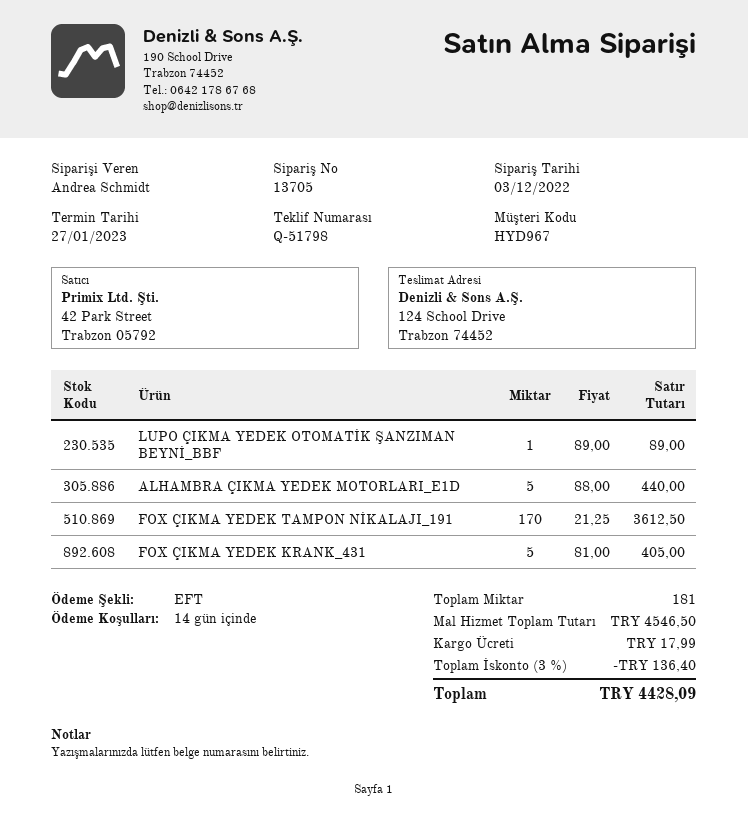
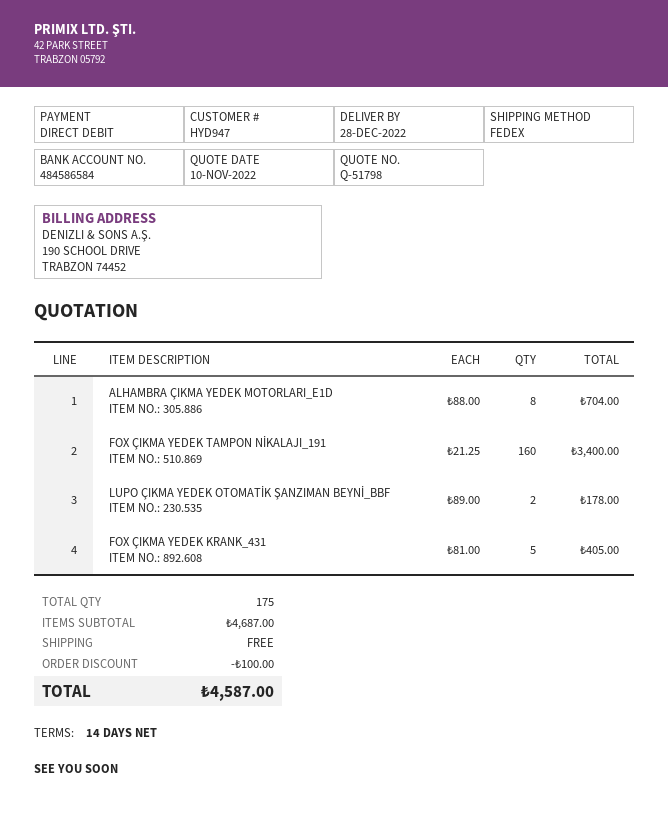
delivery date: 2023-01-27 -> 2022-12-28
customer number: HYD967 -> HYD947
payment method: bank transfer -> direct debit
LUPO ÇIKMA YEDEK OTOMATİK ŞANZIMAN BEYNİ_BBF: 1 x 89.00 = 89.00 -> 2 x 89.00 = 178.00
ALHAMBRA ÇIKMA YEDEK MOTORLARI_E1D: 5 x 88.00 = 440.00 -> 8 x 88.00 = 704.00
FOX ÇIKMA YEDEK TAMPON NİKALAJI_191: 170 x 21.25 = 3612.50 -> 160 x 21.25 = 3400.00
total quantity: 181 -> 175
subtotal: 4546.50 -> 4687.00
discount: 136.40 -> 100.00
shipping: 17.99 -> 0.00
total: 4428.09 -> 4587.00

